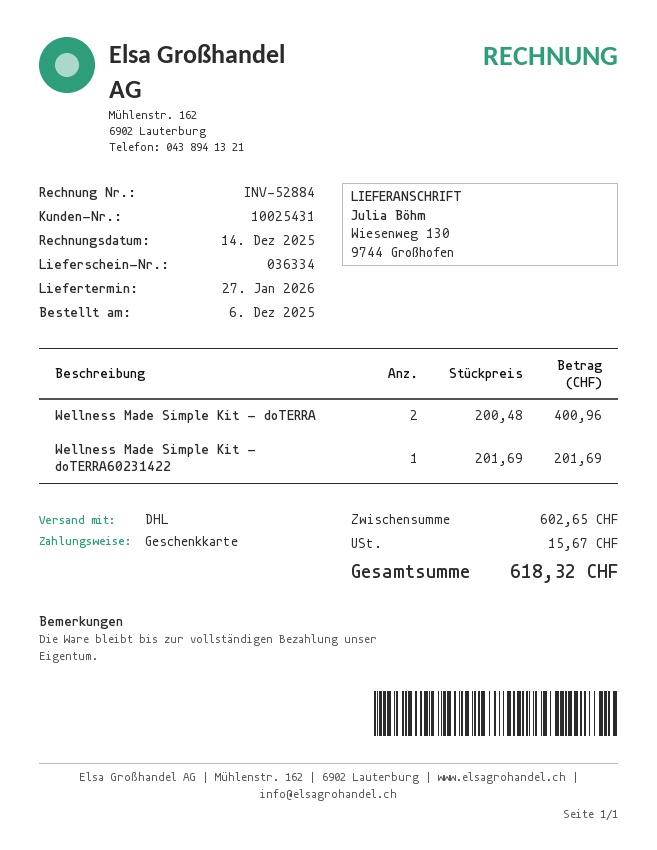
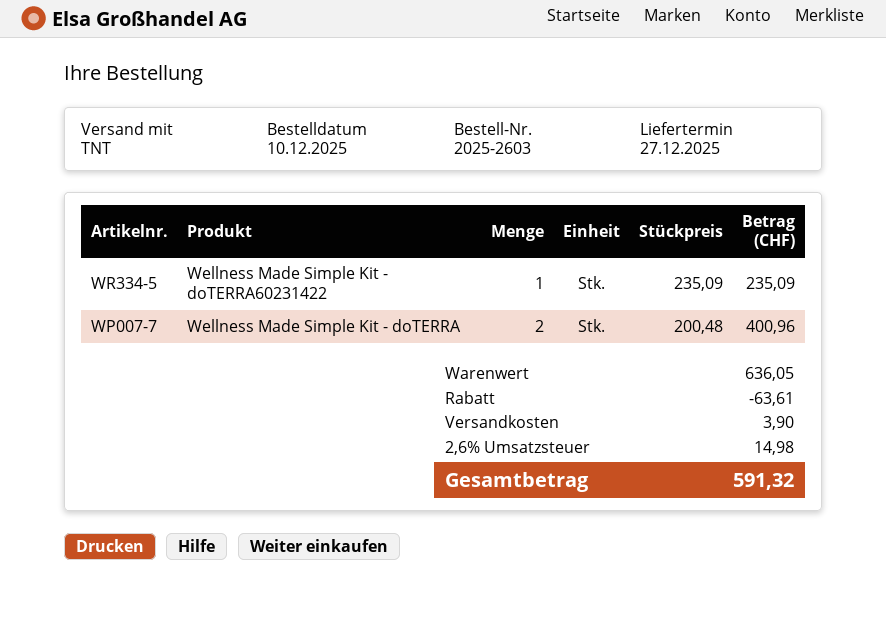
order date: 2025-12-06 -> 2025-12-10
delivery date: 2026-01-27 -> 2025-12-27
shipping method: DHL -> TNT
Wellness Made Simple Kit - doTERRA60231422: 1 x 201.69 = 201.69 -> 1 x 235.09 = 235.09
subtotal: 602.65 -> 636.05
discount: none -> 63.61
shipping: none -> 3.90
tax: 15.67 -> 14.98
total: 618.32 -> 591.32

